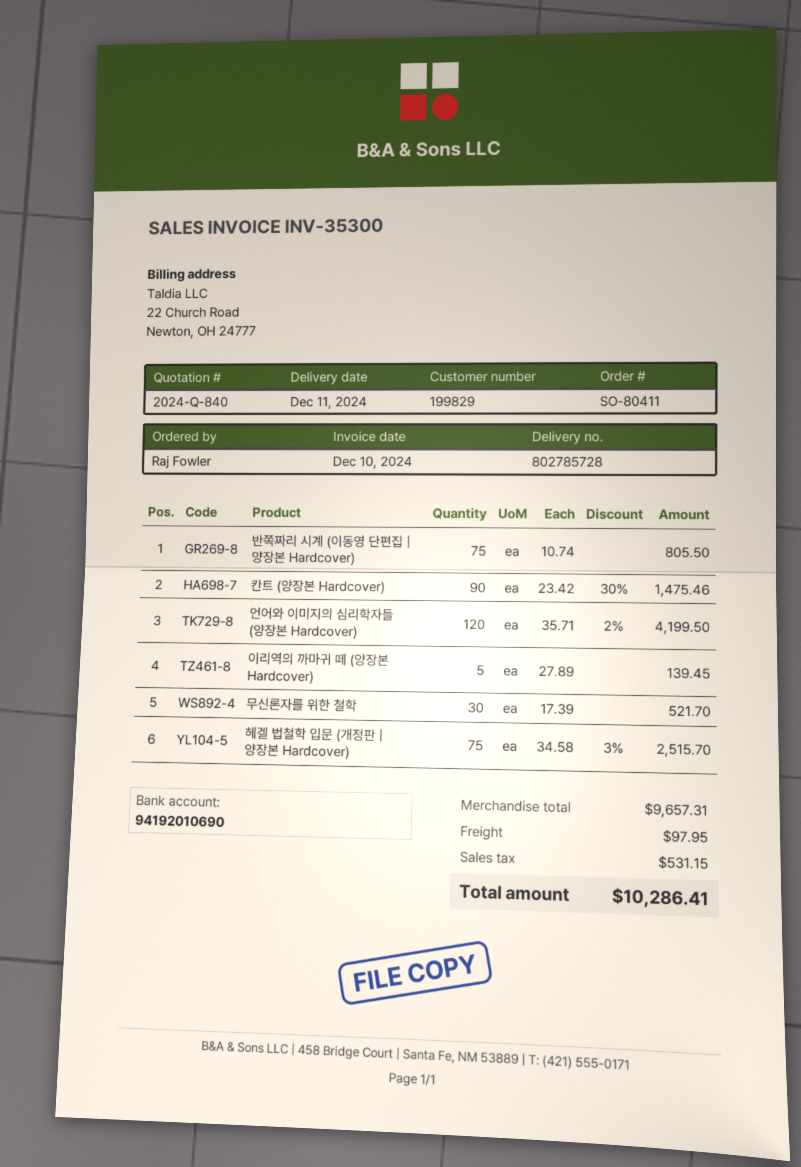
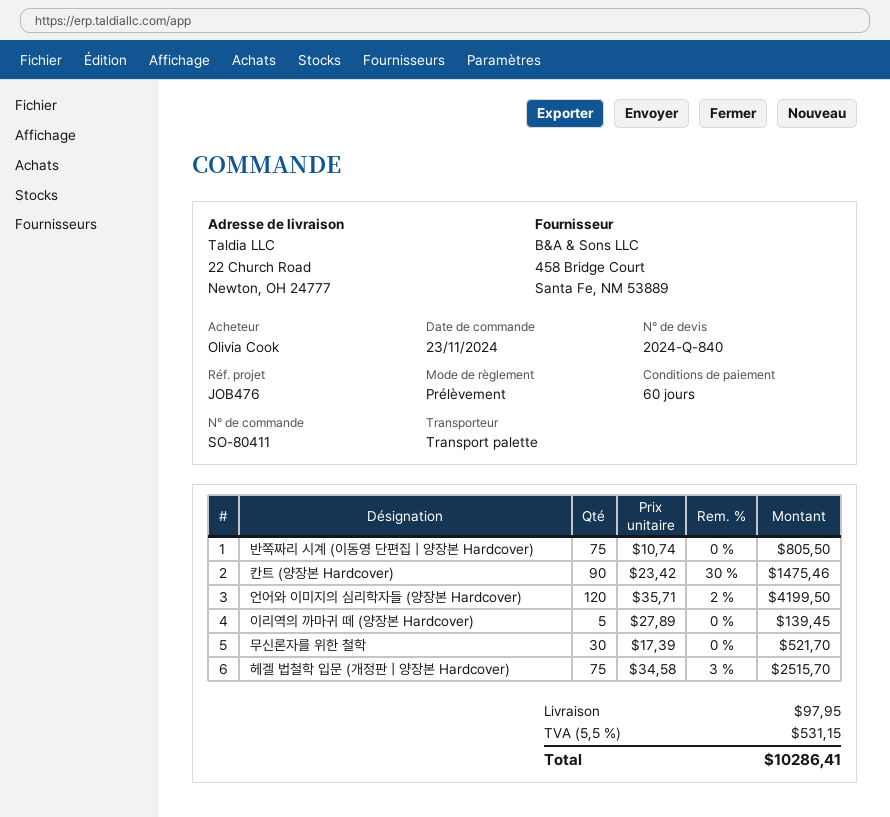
ordered by: Raj Fowler -> Olivia Cook

